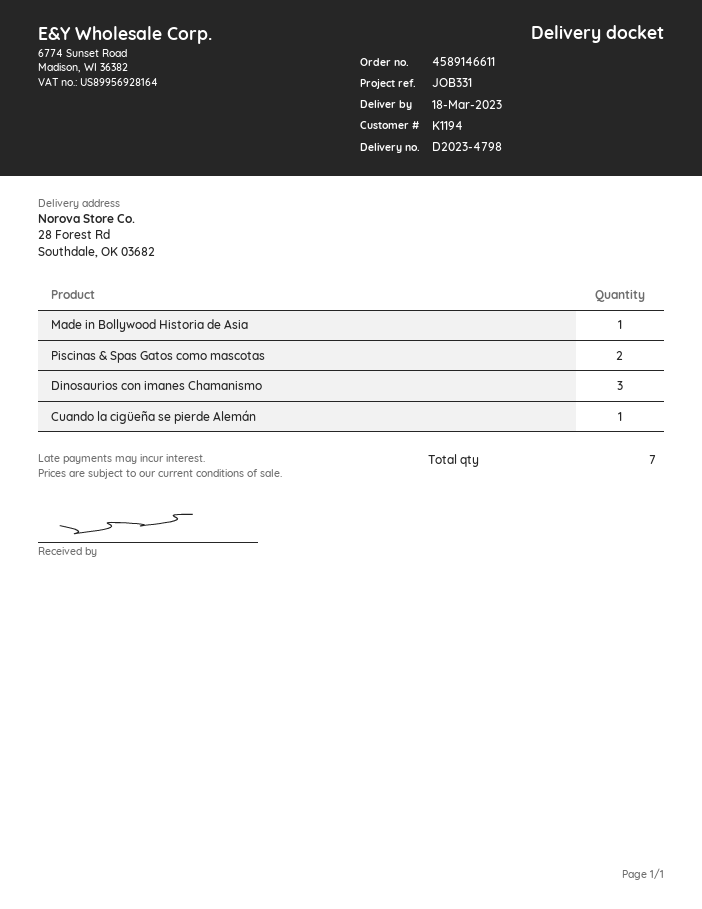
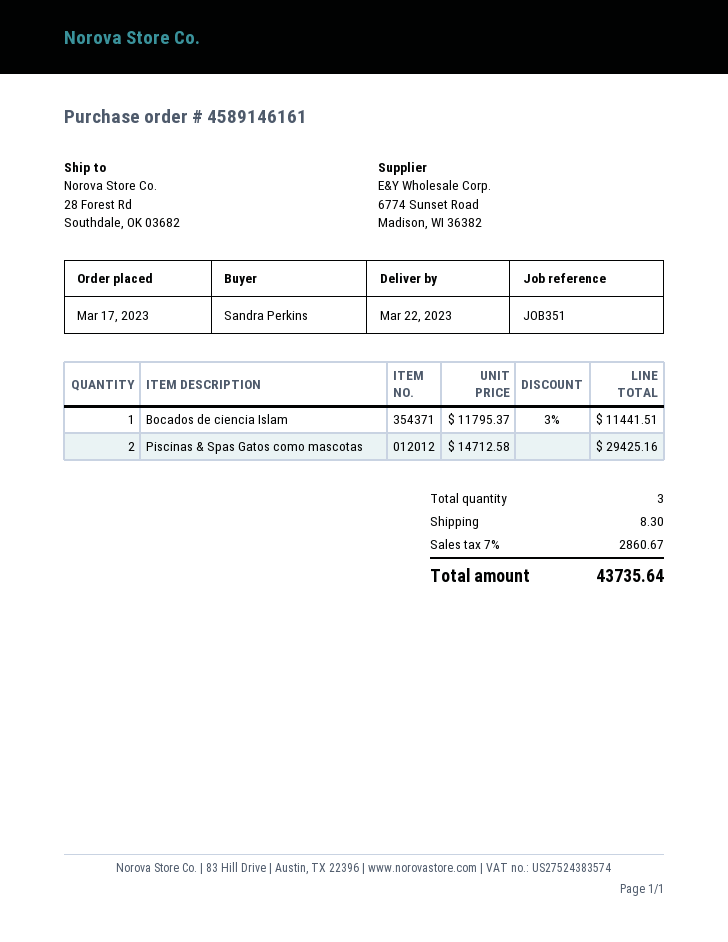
order number: 4589146611 -> 4589146161
delivery date: 2023-03-18 -> 2023-03-22
reference: JOB331 -> JOB351
Made in Bollywood Historia de Asia: 1 -> none
Dinosaurios con imanes Chamanismo: 3 -> none
Cuando la cigüeña se pierde Alemán: 1 -> none
Bocados de ciencia Islam: none -> 1
total quantity: 7 -> 3

